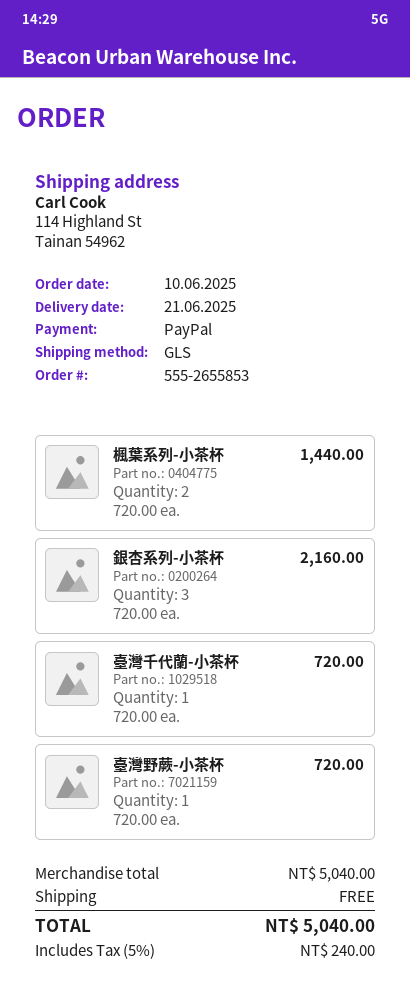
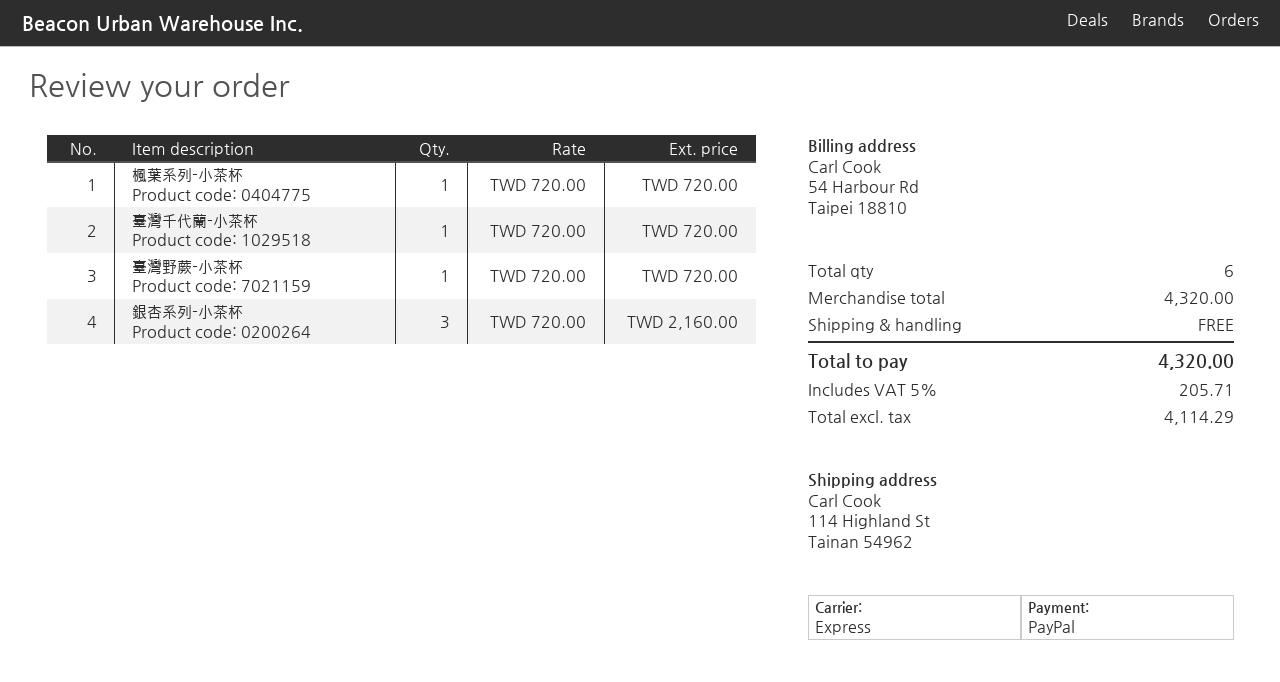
shipping method: GLS -> express
楓葉系列-小茶杯: 2 x 720.00 = 1440.00 -> 1 x 720.00 = 720.00
subtotal: 5040.00 -> 4320.00
tax: 5% = 240.00 -> 5% = 205.71
total: 5040.00 -> 4320.00

